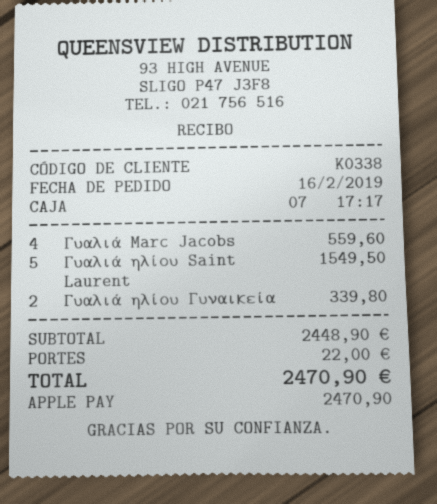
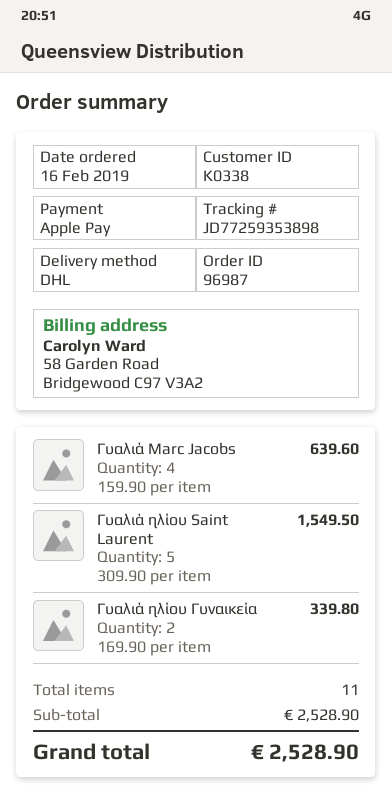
Γυαλιά Marc Jacobs: 4 for 559.60 -> 4 for 639.60
subtotal: 2448.90 -> 2528.90
shipping: 22.00 -> none
total: 2470.90 -> 2528.90

